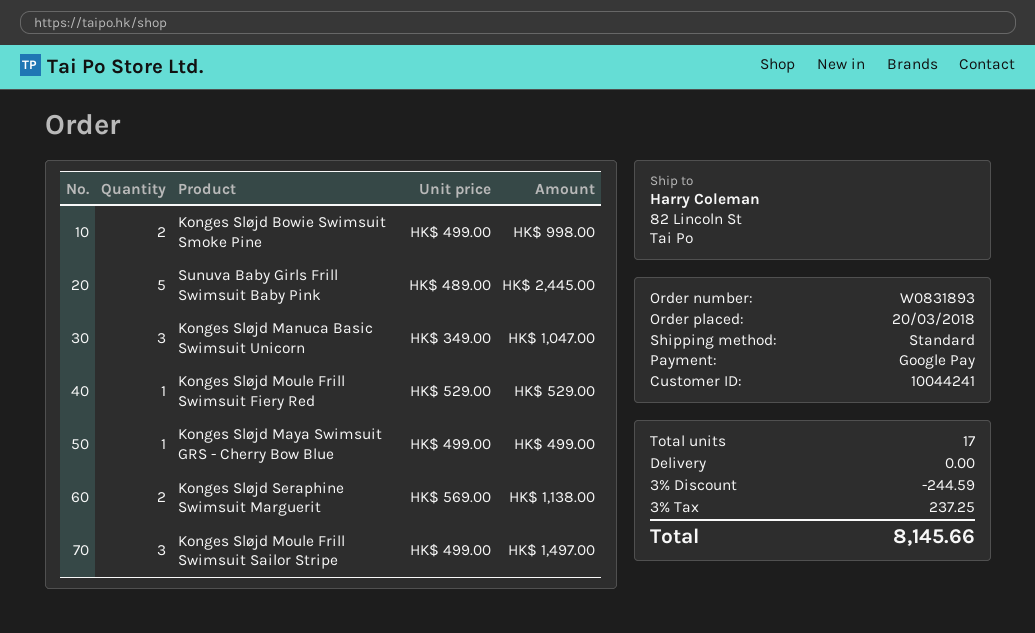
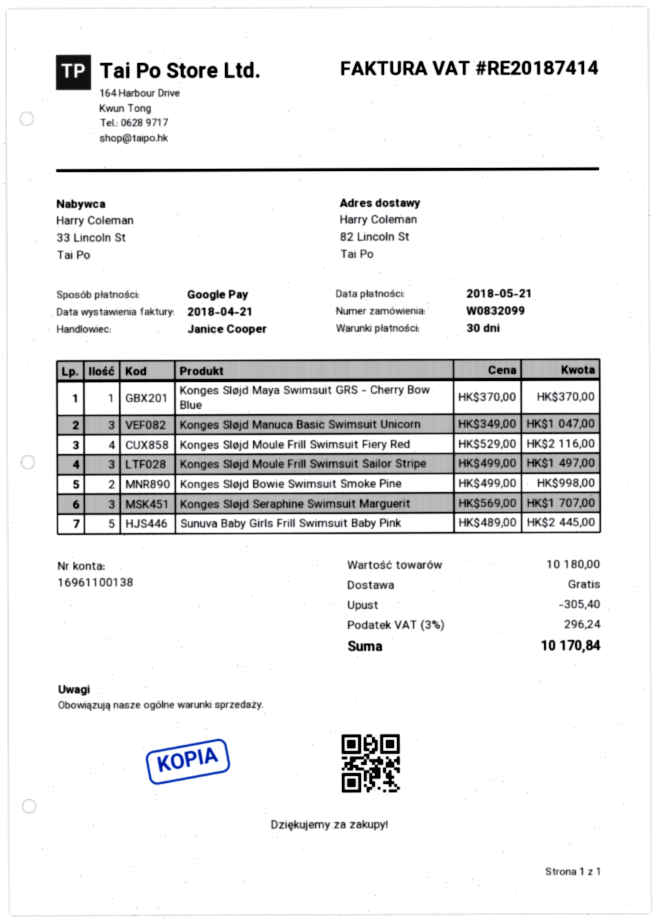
order number: W0831893 -> W0832099
Konges Sløjd Moule Frill Swimsuit Fiery Red: 1 x 529.00 = 529.00 -> 4 x 529.00 = 2116.00
Konges Sløjd Maya Swimsuit GRS - Cherry Bow Blue: 1 x 499.00 = 499.00 -> 1 x 370.00 = 370.00
Konges Sløjd Seraphine Swimsuit Marguerit: 2 x 569.00 = 1138.00 -> 3 x 569.00 = 1707.00
discount: 244.59 -> 305.40
tax: 3% = 237.25 -> 3% = 296.24
total: 8145.66 -> 10170.84

